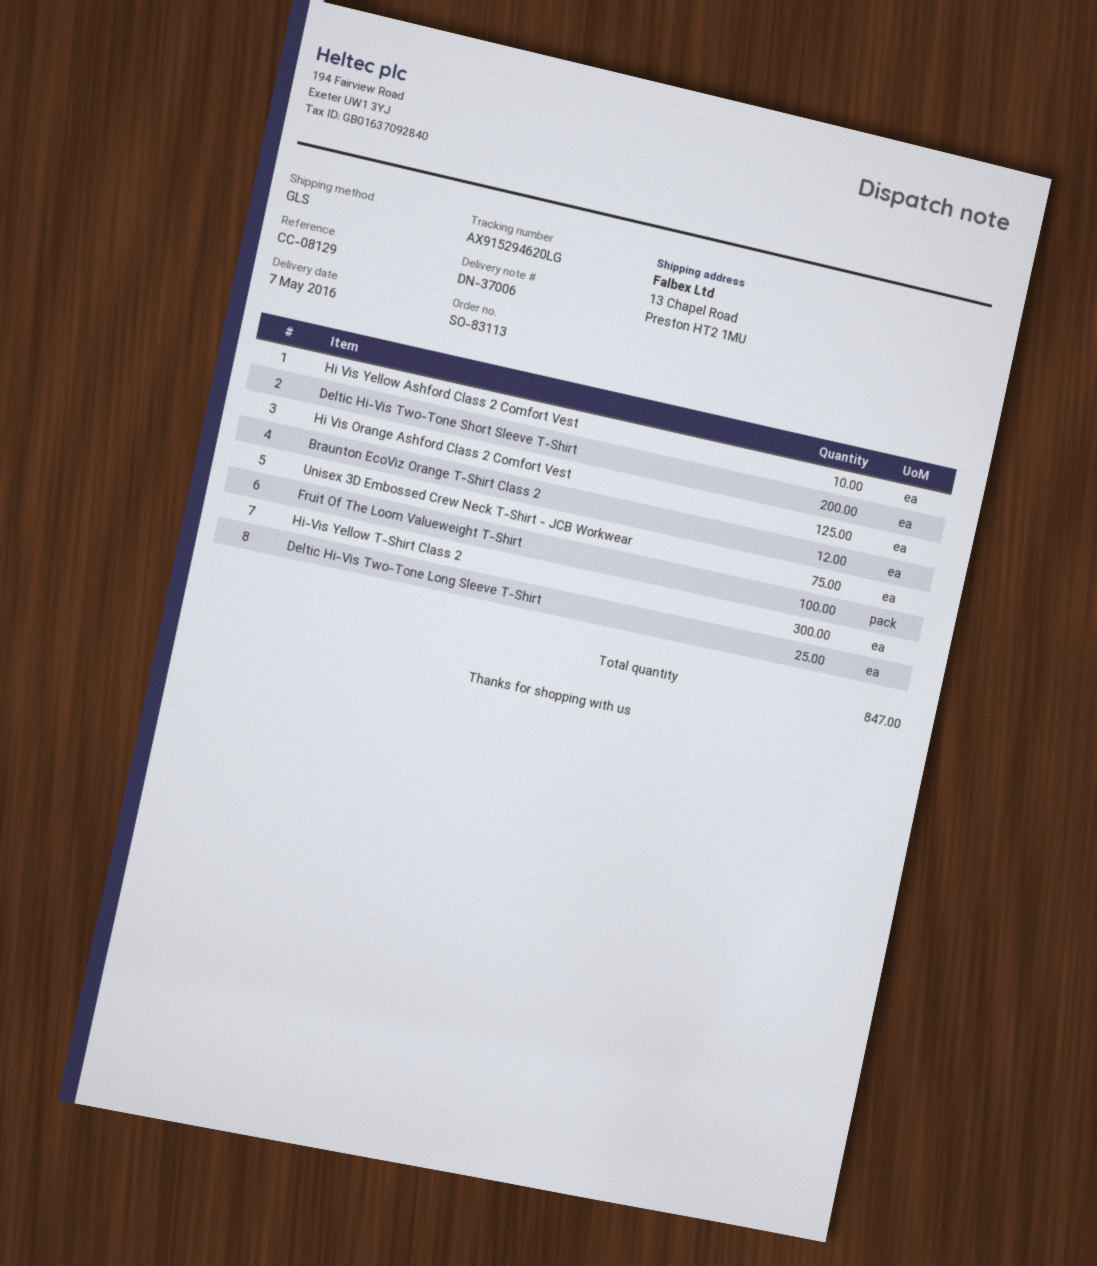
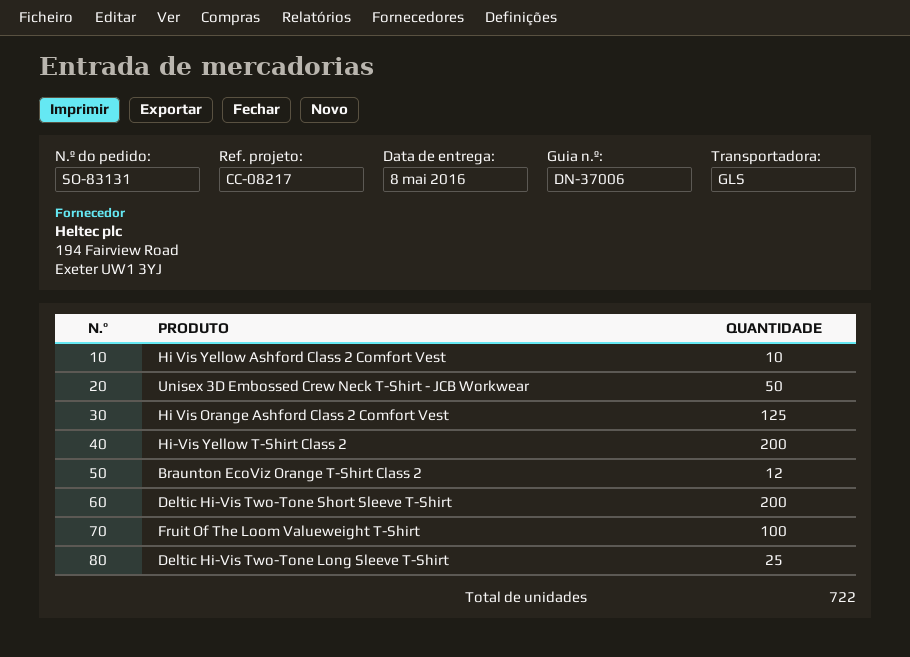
order number: SO-83113 -> SO-83131
delivery date: 2016-05-07 -> 2016-05-08
reference: CC-08129 -> CC-08217
Unisex 3D Embossed Crew Neck T-Shirt - JCB Workwear: 75 -> 50
Hi-Vis Yellow T-Shirt Class 2: 300 -> 200
total quantity: 847 -> 722

